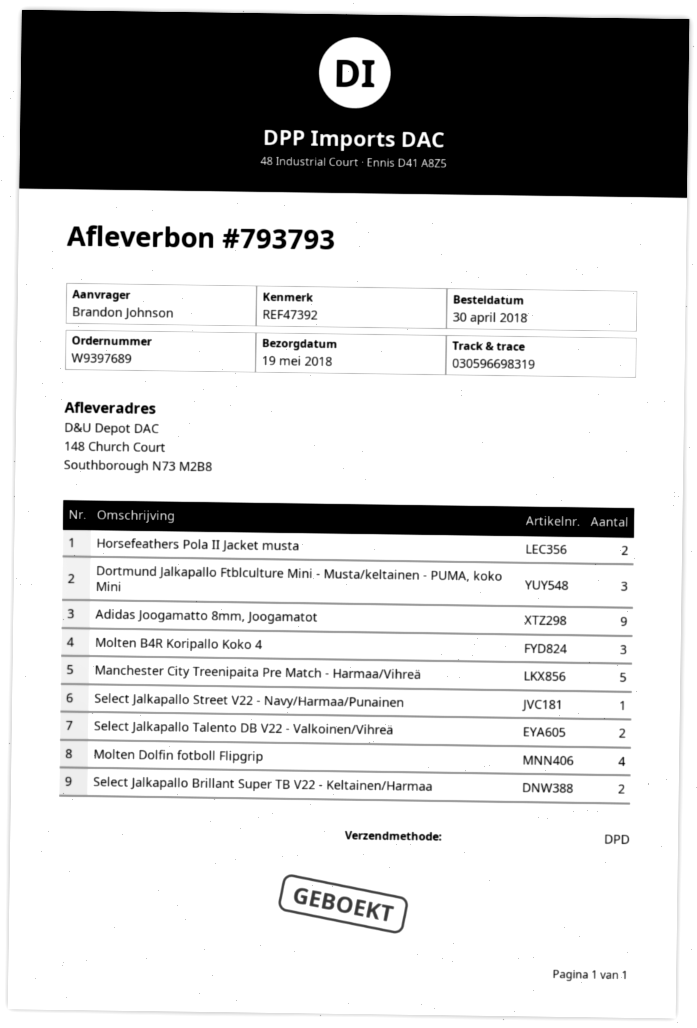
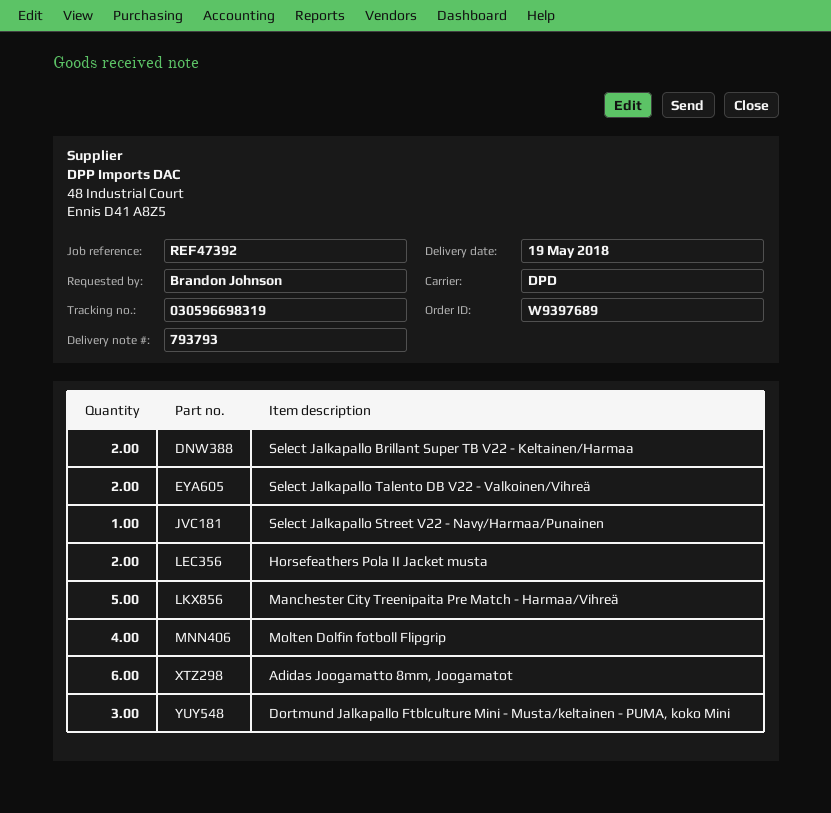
Adidas Joogamatto 8mm, Joogamatot: 9 -> 6
Molten B4R Koripallo Koko 4: 3 -> none

